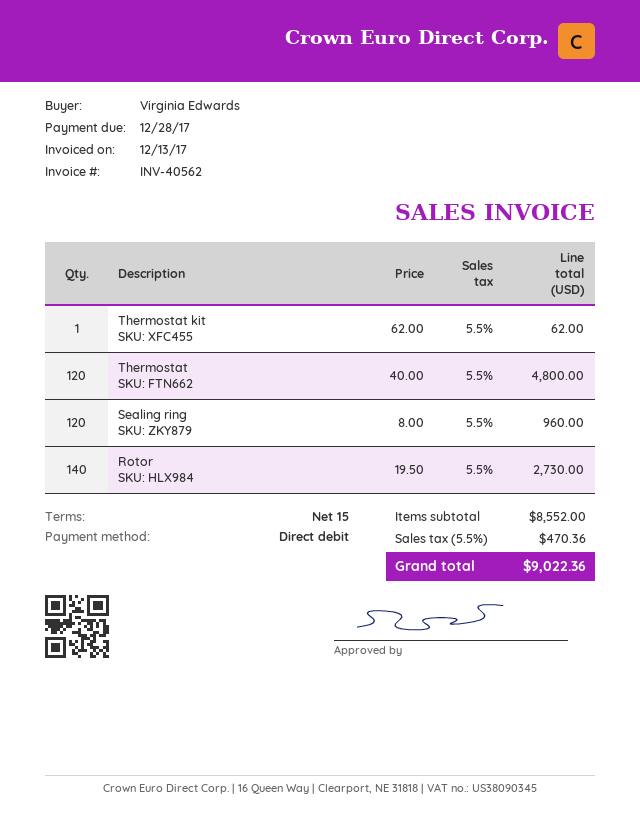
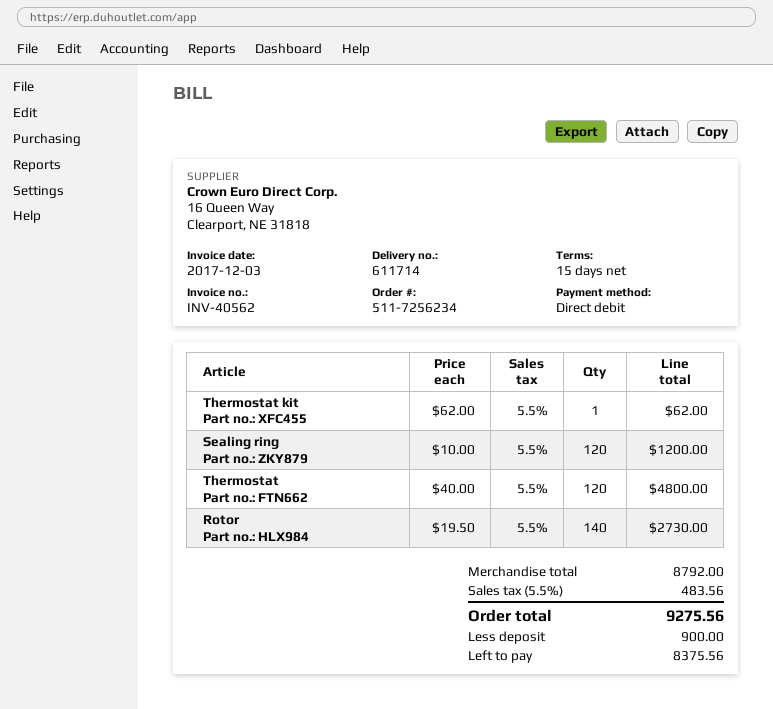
invoice date: 2017-12-13 -> 2017-12-03
Sealing ring: 120 x 8.00 = 960.00 -> 120 x 10.00 = 1200.00
subtotal: 8552.00 -> 8792.00
tax: 5.5% = 470.36 -> 5.5% = 483.56
total: 9022.36 -> 9275.56

